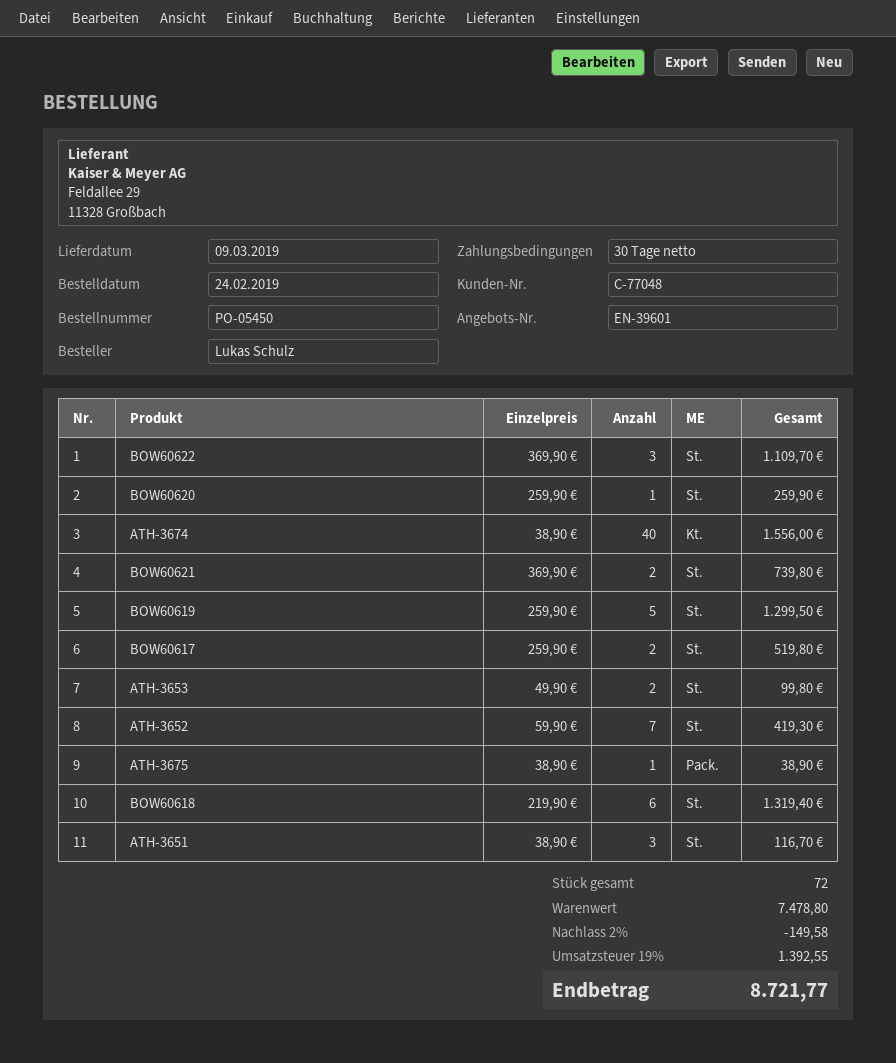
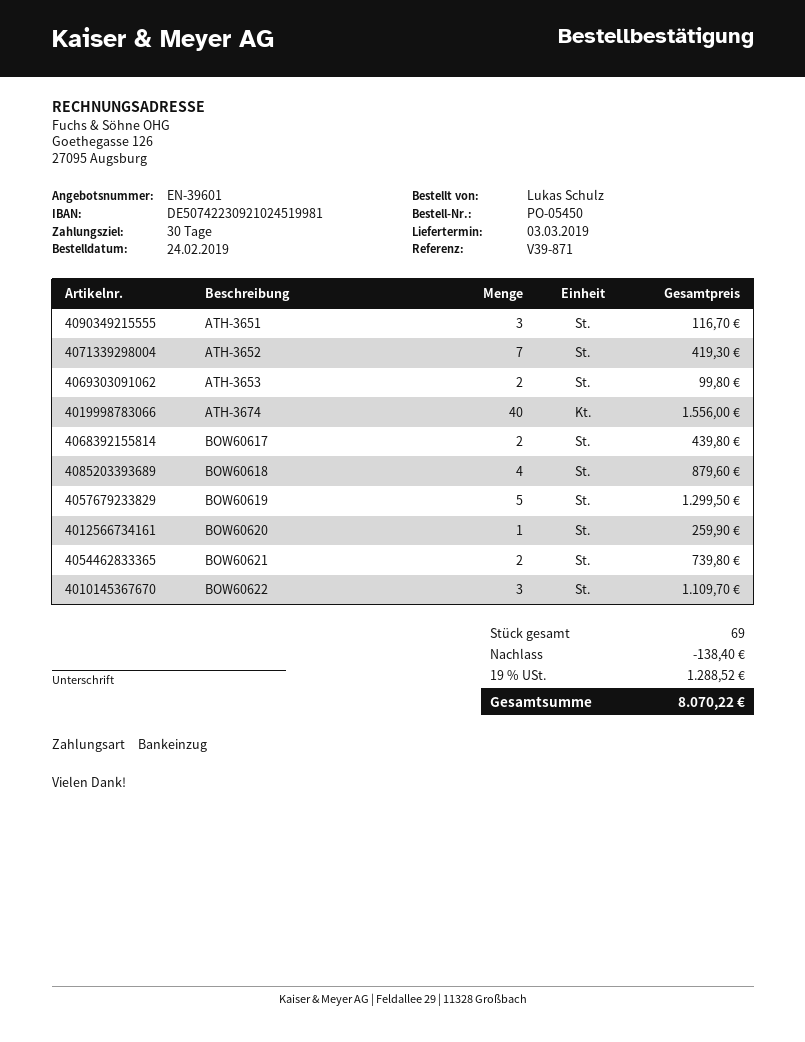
delivery date: 2019-03-09 -> 2019-03-03
BOW60617: 2 for 519.80 -> 2 for 439.80
ATH-3675: 1 for 38.90 -> none
BOW60618: 6 for 1319.40 -> 4 for 879.60
total quantity: 72 -> 69
discount: 149.58 -> 138.40
tax: 19% = 1392.55 -> 19% = 1288.52
total: 8721.77 -> 8070.22

